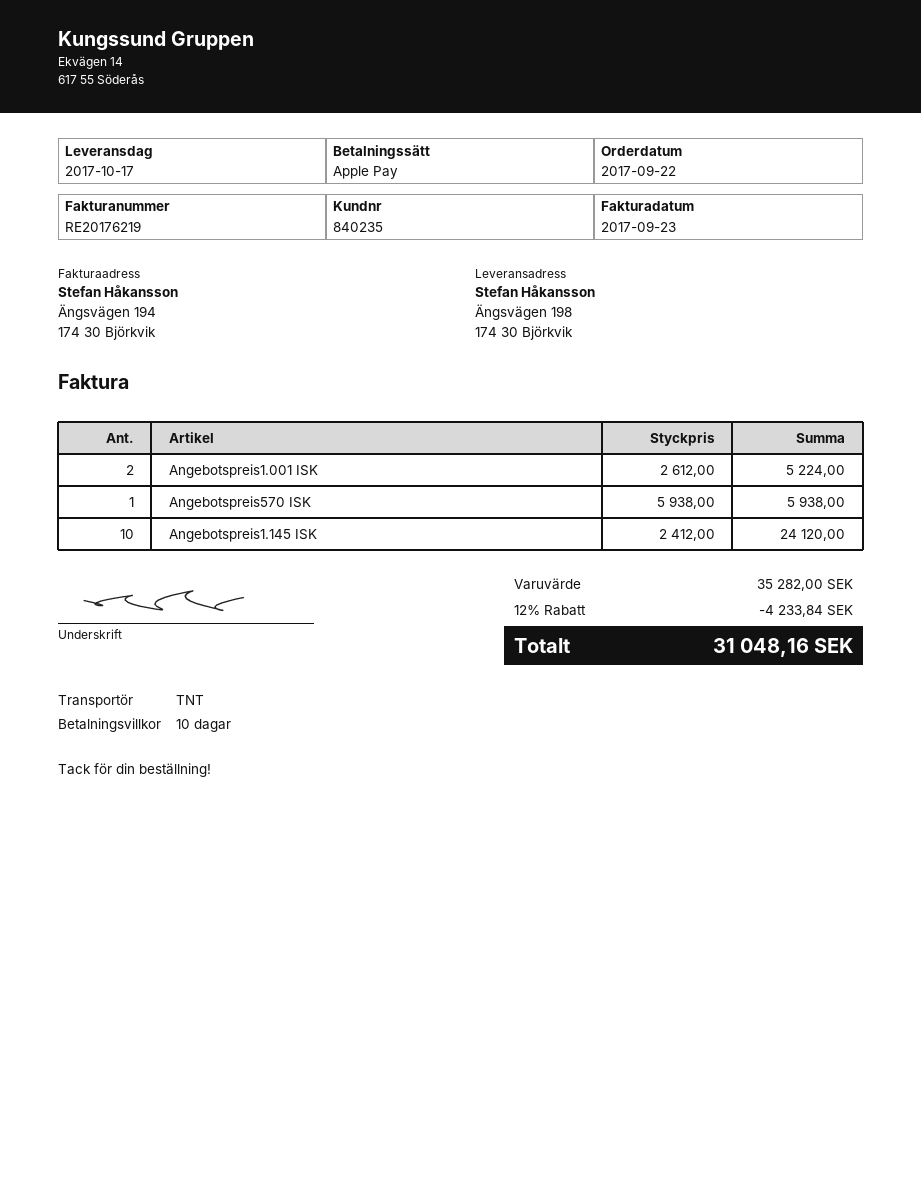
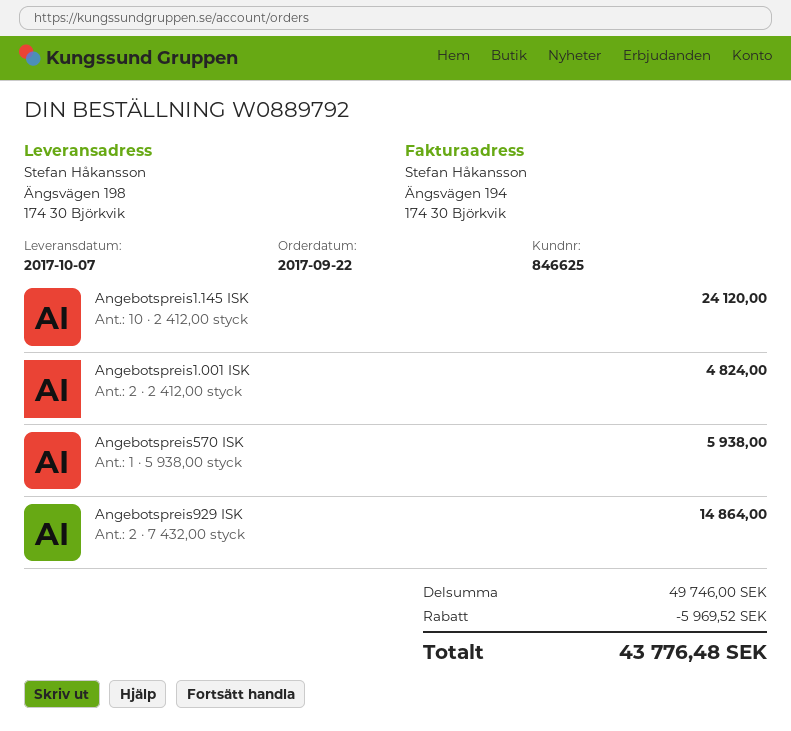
delivery date: 2017-10-17 -> 2017-10-07
customer number: 840235 -> 846625
Angebotspreis1.001 ISK: 2 x 2612.00 = 5224.00 -> 2 x 2412.00 = 4824.00
Angebotspreis929 ISK: none -> 2 x 7432.00 = 14864.00
subtotal: 35282.00 -> 49746.00
discount: 4233.84 -> 5969.52
total: 31048.16 -> 43776.48

